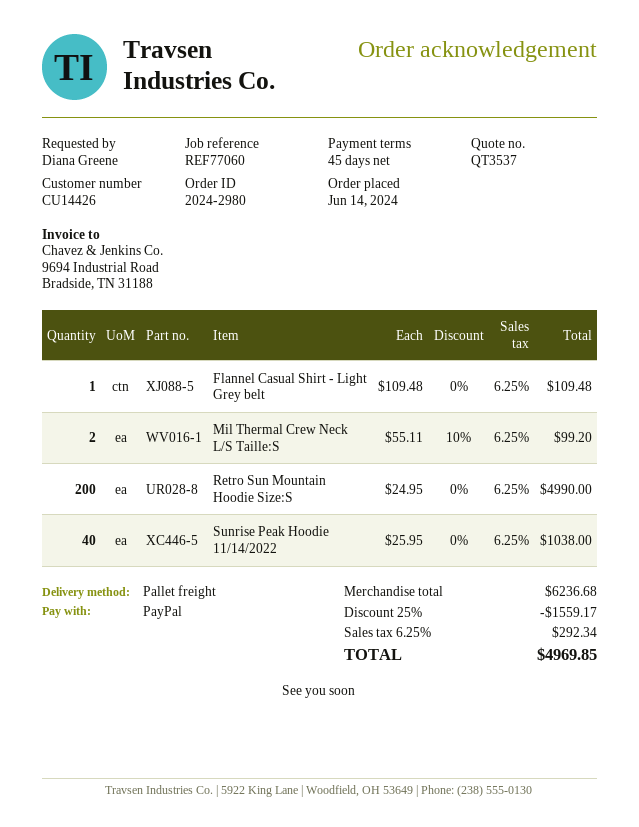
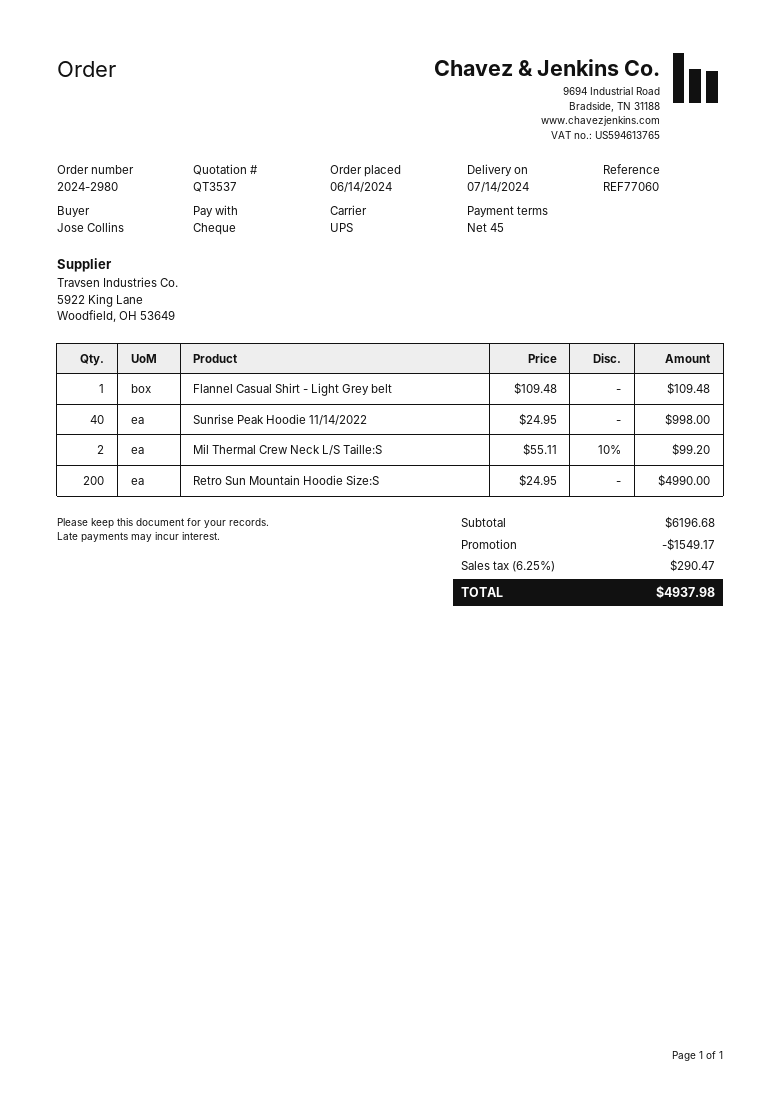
ordered by: Diana Greene -> Jose Collins
payment method: PayPal -> cheque
shipping method: pallet freight -> UPS
Sunrise Peak Hoodie 11/14/2022: 40 x 25.95 = 1038.00 -> 40 x 24.95 = 998.00
subtotal: 6236.68 -> 6196.68
discount: 1559.17 -> 1549.17
tax: 6.25% = 292.34 -> 6.25% = 290.47
total: 4969.85 -> 4937.98

